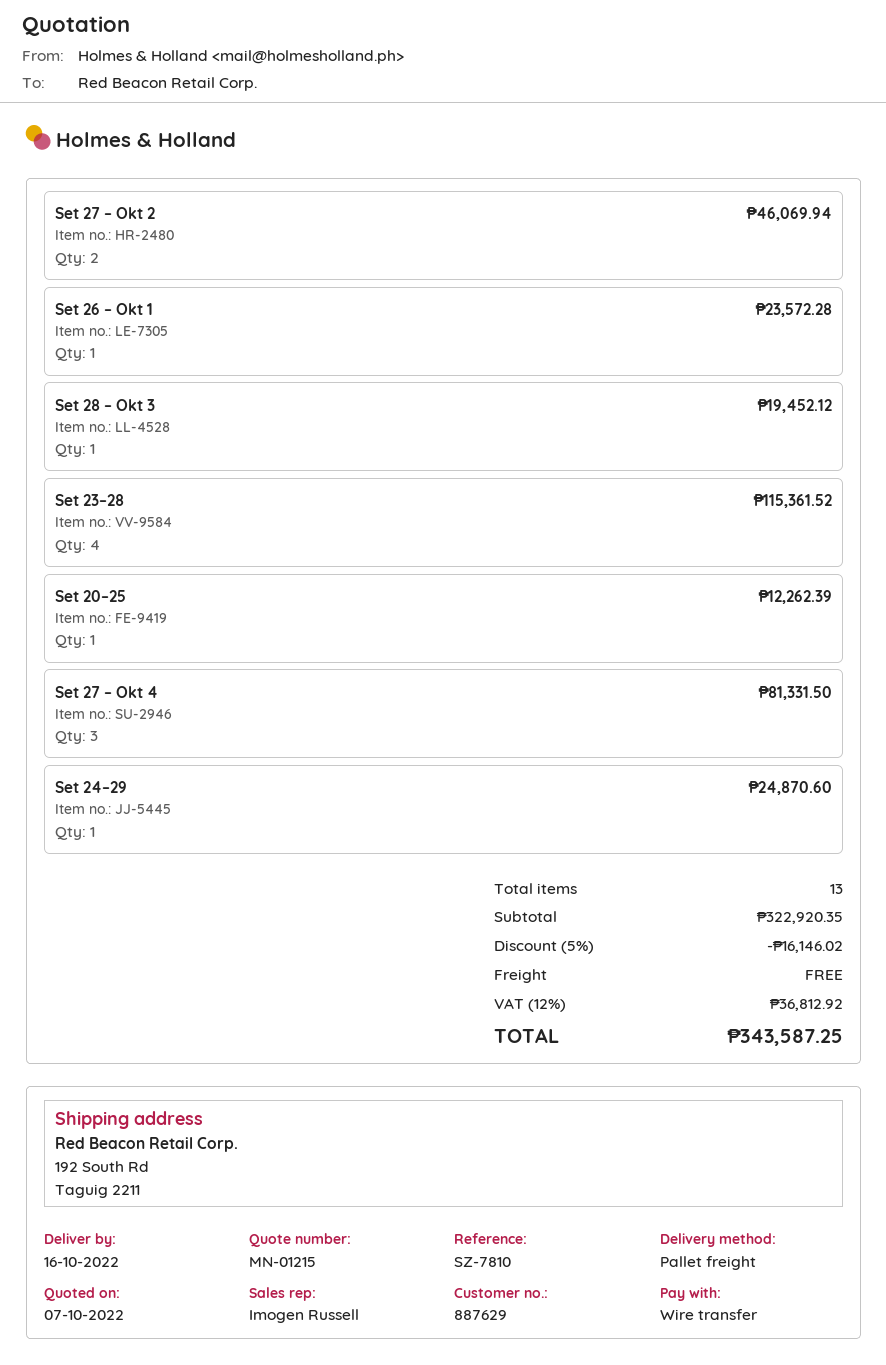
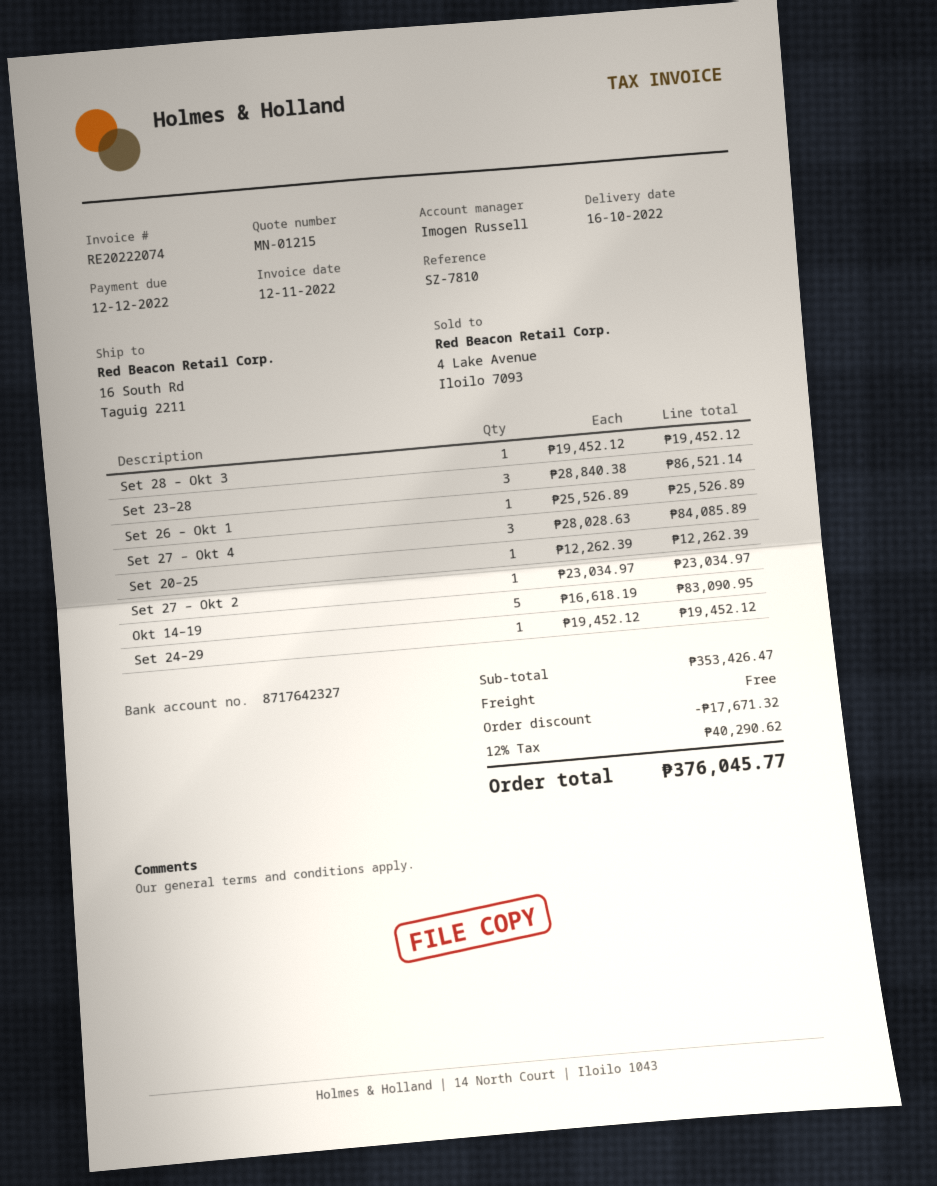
ship to: 192 South Rd, Taguig 2211 -> 16 South Rd, Taguig 2211
Set 27 – Okt 2: 2 for 46069.94 -> 1 for 23034.97
Set 26 – Okt 1: 1 for 23572.28 -> 1 for 25526.89
Set 23–28: 4 for 115361.52 -> 3 for 86521.14
Set 27 – Okt 4: 3 for 81331.50 -> 3 for 84085.89
Set 24–29: 1 for 24870.60 -> 1 for 19452.12
Okt 14–19: none -> 5 for 83090.95
subtotal: 322920.35 -> 353426.47
discount: 16146.02 -> 17671.32
tax: 12% = 36812.92 -> 12% = 40290.62
total: 343587.25 -> 376045.77

